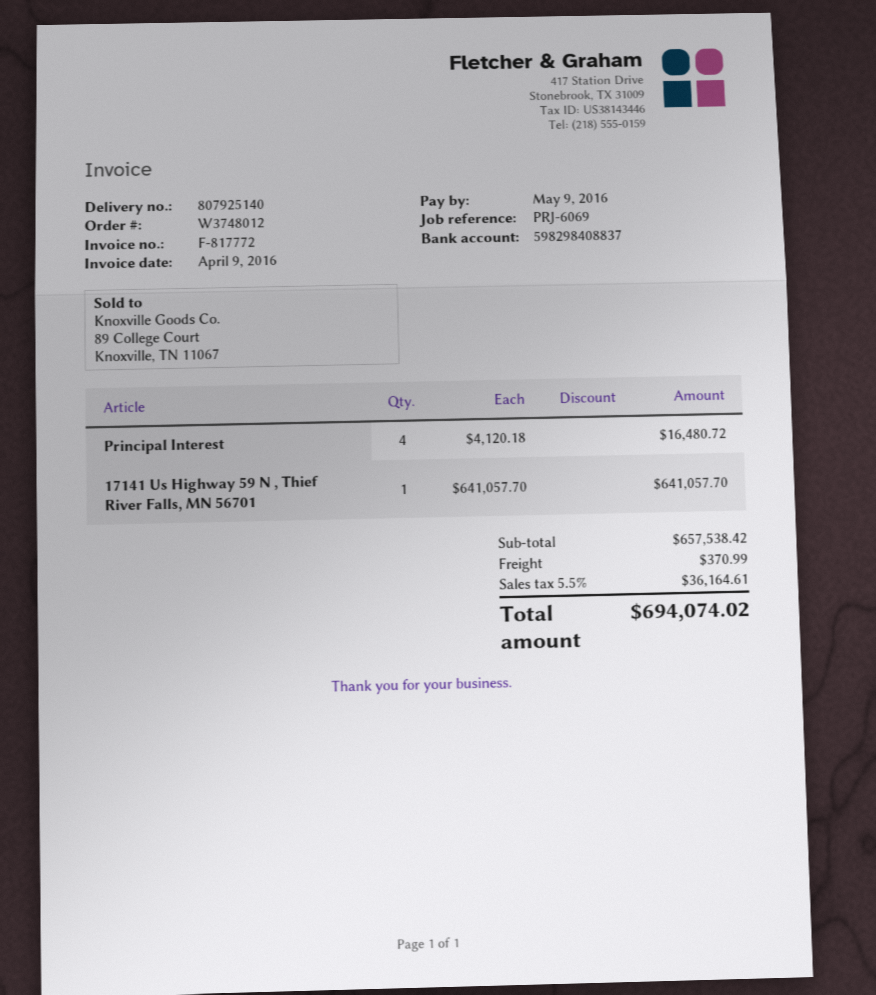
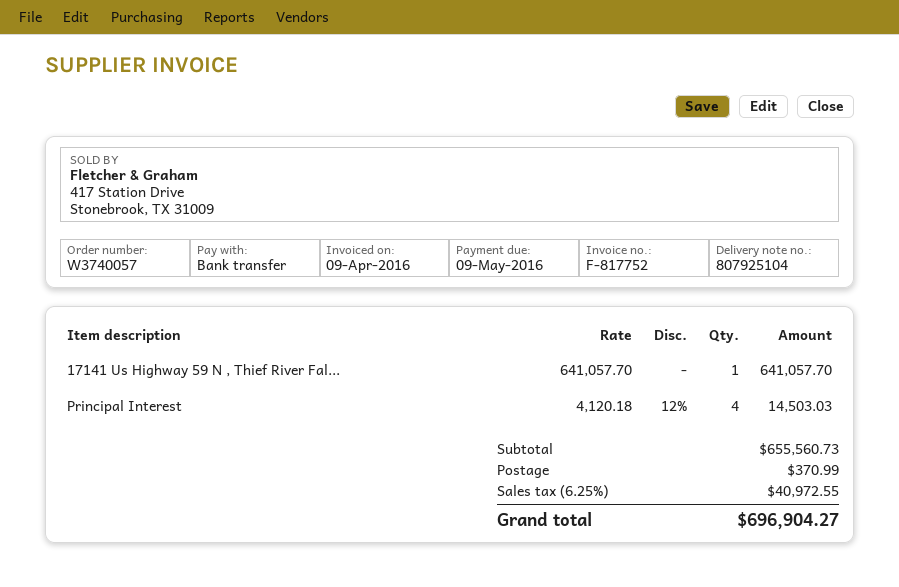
order number: W3748012 -> W3740057
delivery note number: 807925140 -> 807925104
invoice number: F-817772 -> F-817752
Principal Interest: 4 x 4120.18 = 16480.72 -> 4 x 4120.18 - 12% = 14503.03
subtotal: 657538.42 -> 655560.73
tax: 5.5% = 36164.61 -> 6.25% = 40972.55
total: 694074.02 -> 696904.27

